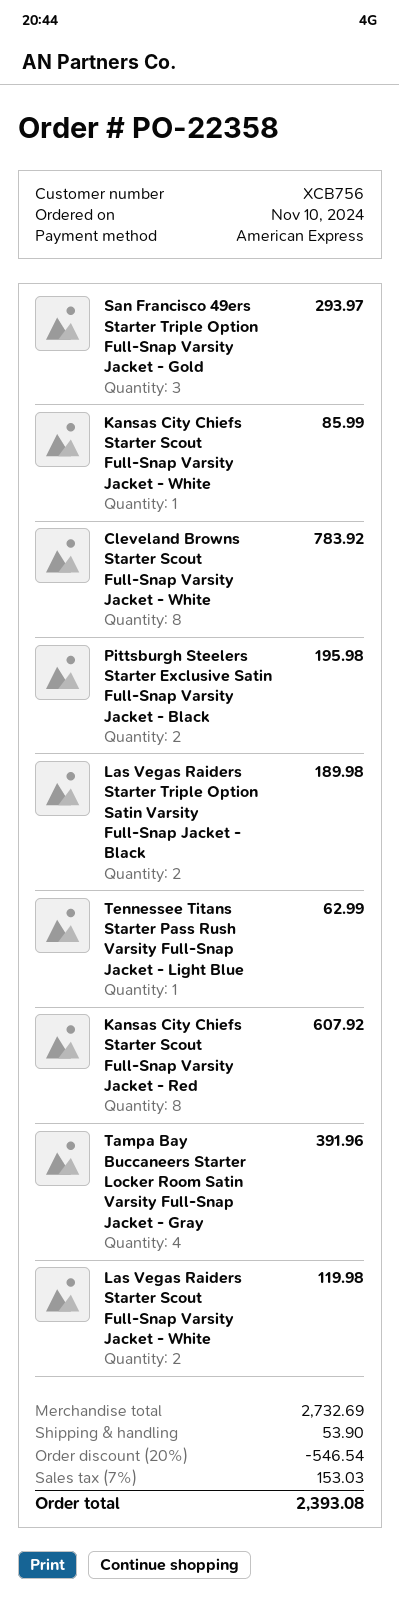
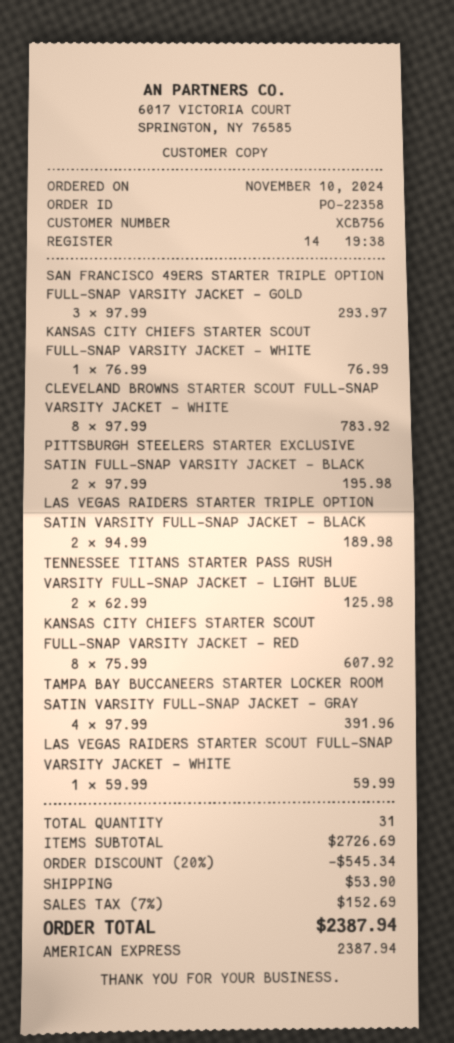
Kansas City Chiefs Starter Scout Full-Snap Varsity Jacket - White: 1 for 85.99 -> 1 for 76.99
Tennessee Titans Starter Pass Rush Varsity Full-Snap Jacket - Light Blue: 1 for 62.99 -> 2 for 125.98
Las Vegas Raiders Starter Scout Full-Snap Varsity Jacket - White: 2 for 119.98 -> 1 for 59.99
subtotal: 2732.69 -> 2726.69
discount: 20% = 546.54 -> 20% = 545.34
tax: 7% = 153.03 -> 7% = 152.69
total: 2393.08 -> 2387.94

